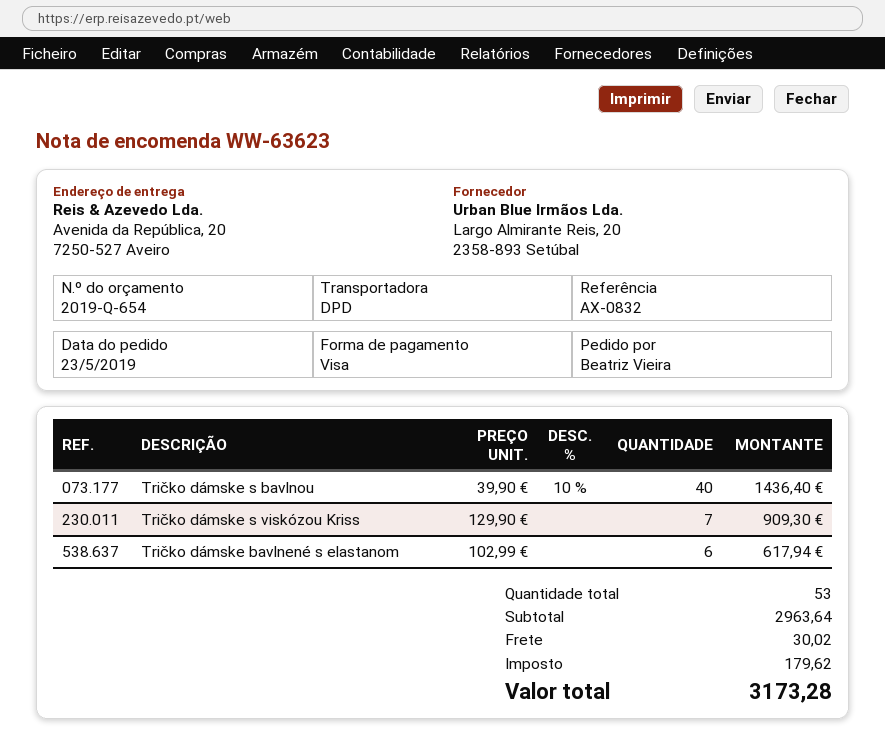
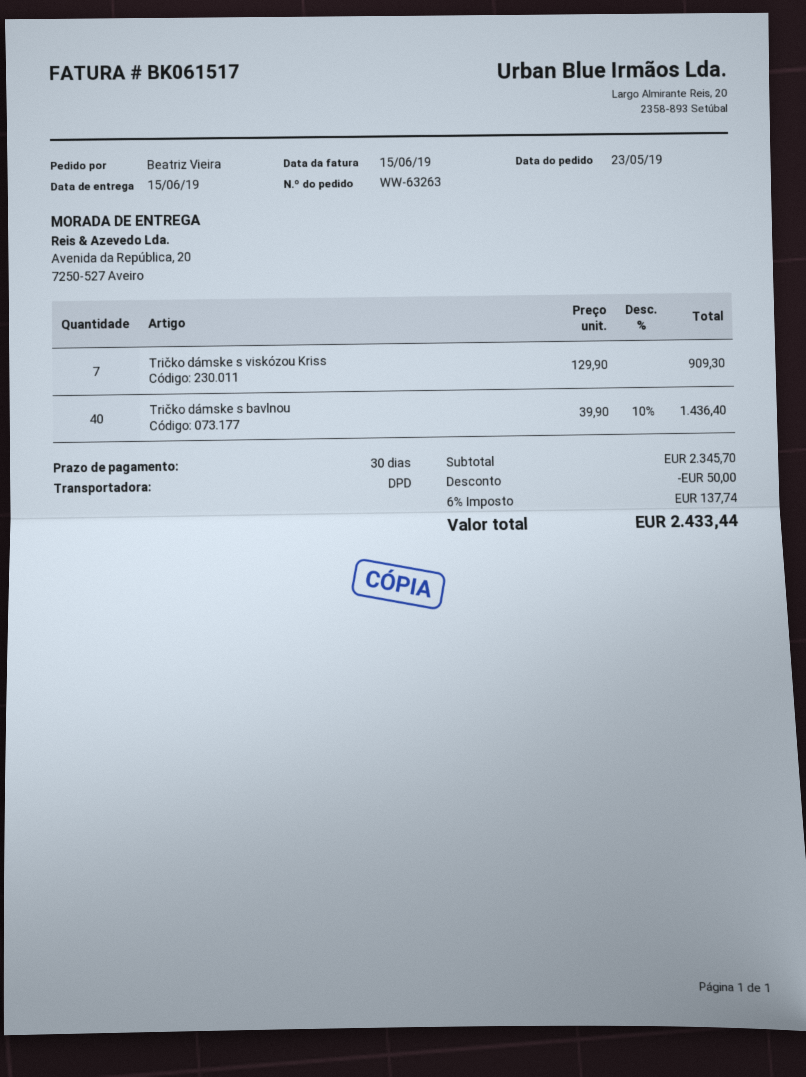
order number: WW-63623 -> WW-63263
Tričko dámske bavlnené s elastanom: 6 x 102.99 = 617.94 -> none
subtotal: 2963.64 -> 2345.70
discount: none -> 50.00
shipping: 30.02 -> none
tax: 179.62 -> 137.74
total: 3173.28 -> 2433.44

